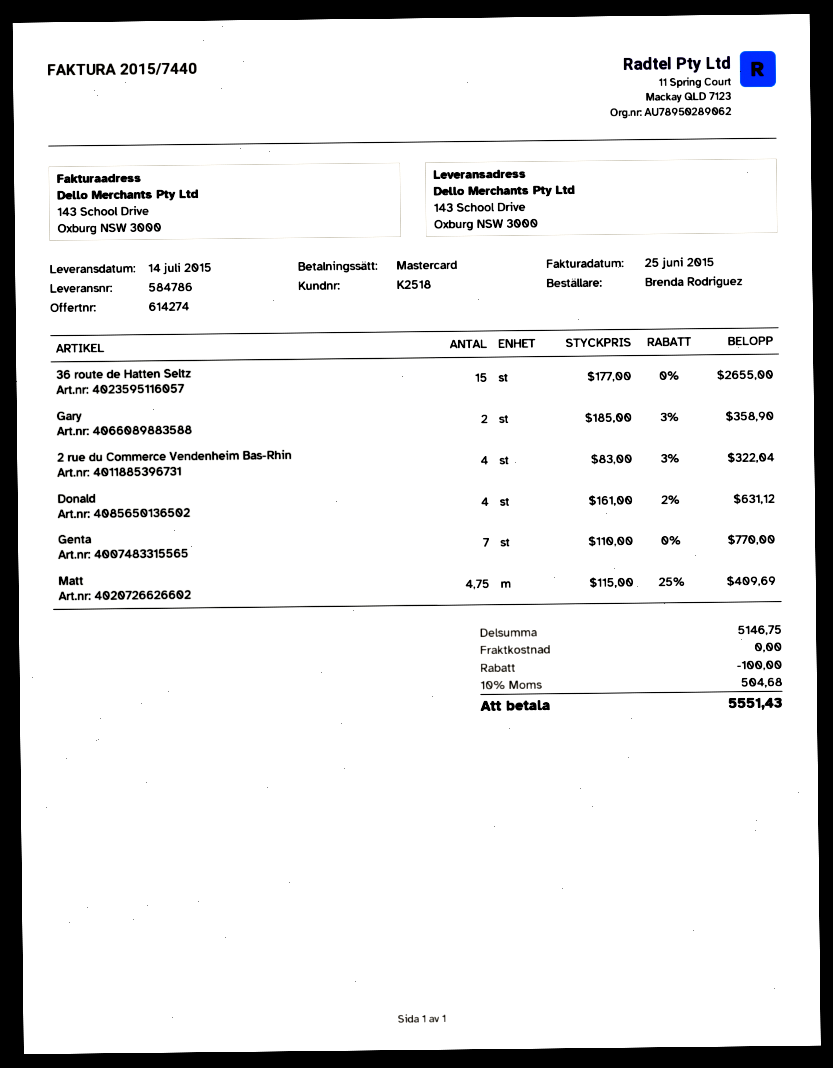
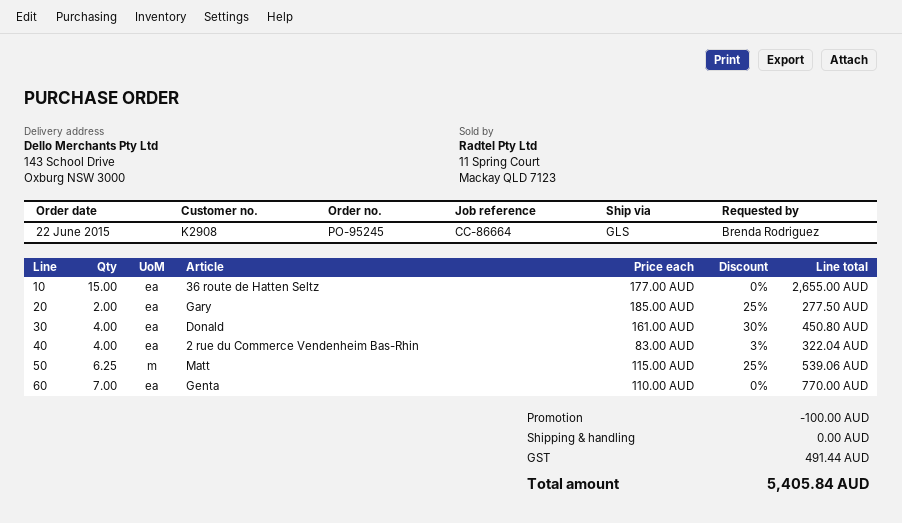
customer number: K2518 -> K2908
Gary: 2 x 185.00 - 3% = 358.90 -> 2 x 185.00 - 25% = 277.50
Donald: 4 x 161.00 - 2% = 631.12 -> 4 x 161.00 - 30% = 450.80
Matt: 4.75 x 115.00 - 25% = 409.69 -> 6.25 x 115.00 - 25% = 539.06
tax: 504.68 -> 491.44
total: 5551.43 -> 5405.84

